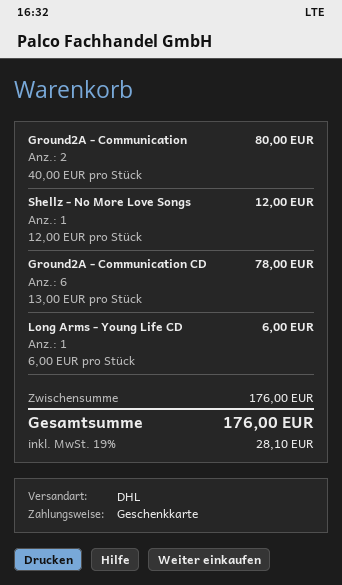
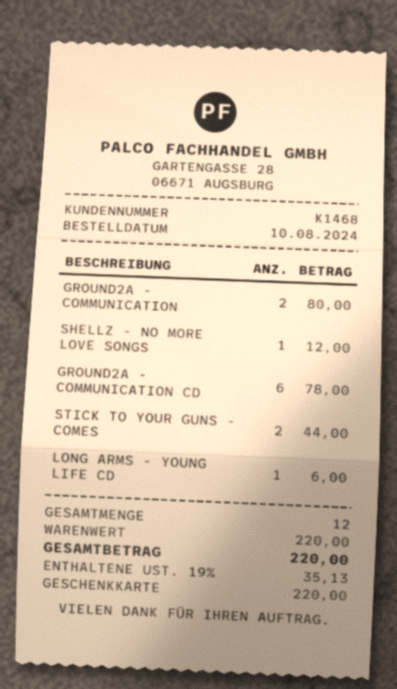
STICK TO YOUR GUNS - COMES: none -> 2 for 44.00
subtotal: 176.00 -> 220.00
tax: 19% = 28.10 -> 19% = 35.13
total: 176.00 -> 220.00

